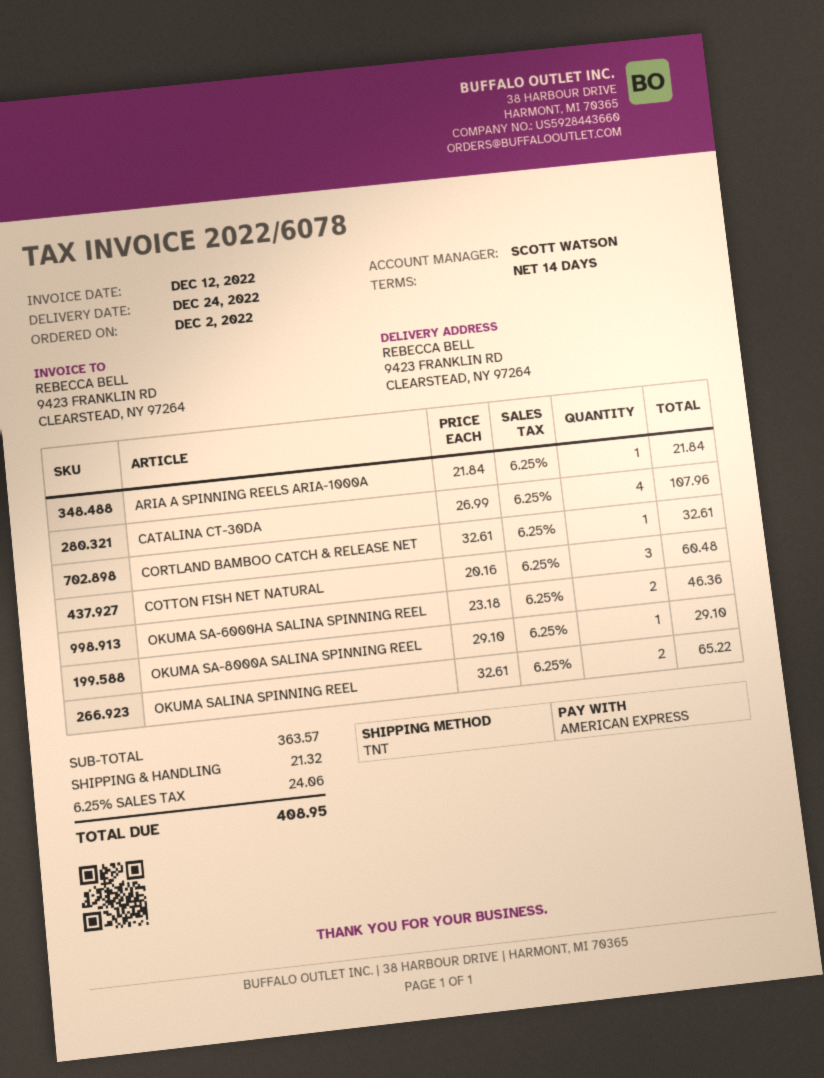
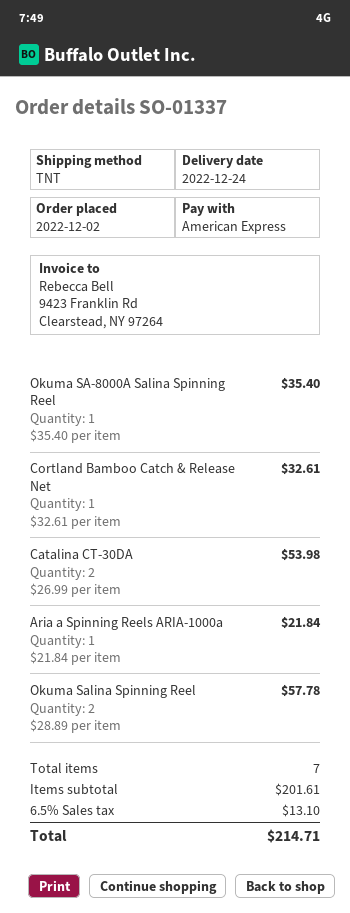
CATALINA CT-30DA: 4 x 26.99 = 107.96 -> 2 x 26.99 = 53.98
COTTON FISH NET NATURAL: 3 x 20.16 = 60.48 -> none
OKUMA SA-6000HA SALINA SPINNING REEL: 2 x 23.18 = 46.36 -> none
OKUMA SA-8000A SALINA SPINNING REEL: 1 x 29.10 = 29.10 -> 1 x 35.40 = 35.40
OKUMA SALINA SPINNING REEL: 2 x 32.61 = 65.22 -> 2 x 28.89 = 57.78
subtotal: 363.57 -> 201.61
shipping: 21.32 -> none
tax: 6.25% = 24.06 -> 6.5% = 13.10
total: 408.95 -> 214.71

